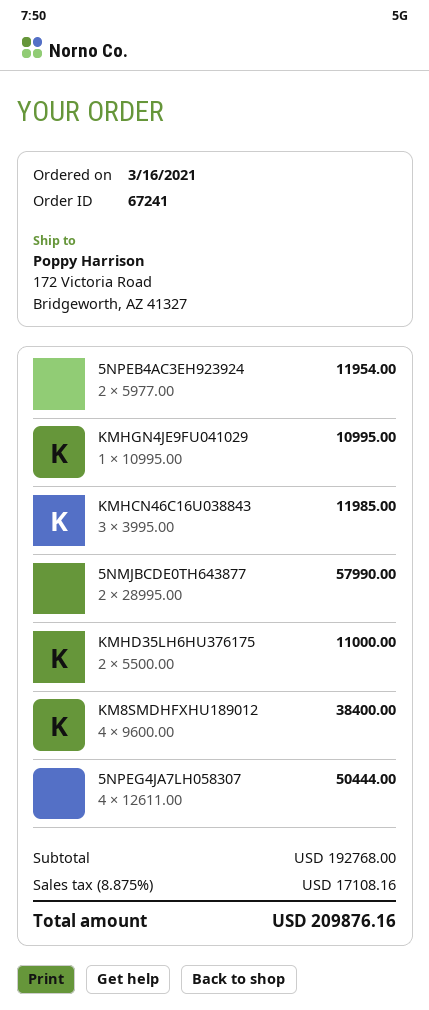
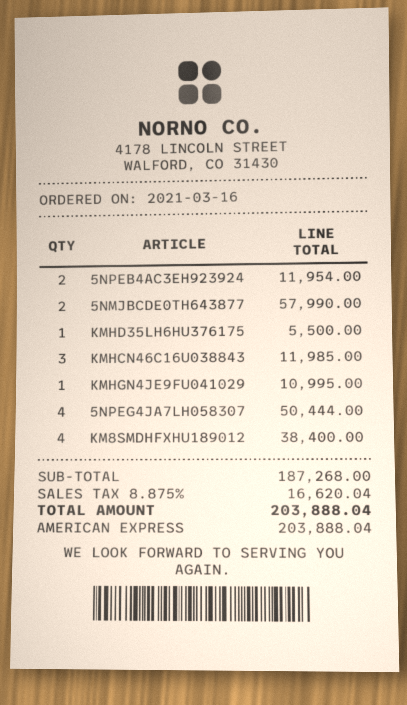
KMHD35LH6HU376175: 2 for 11000.00 -> 1 for 5500.00
subtotal: 192768.00 -> 187268.00
tax: 8.875% = 17108.16 -> 8.875% = 16620.04
total: 209876.16 -> 203888.04

